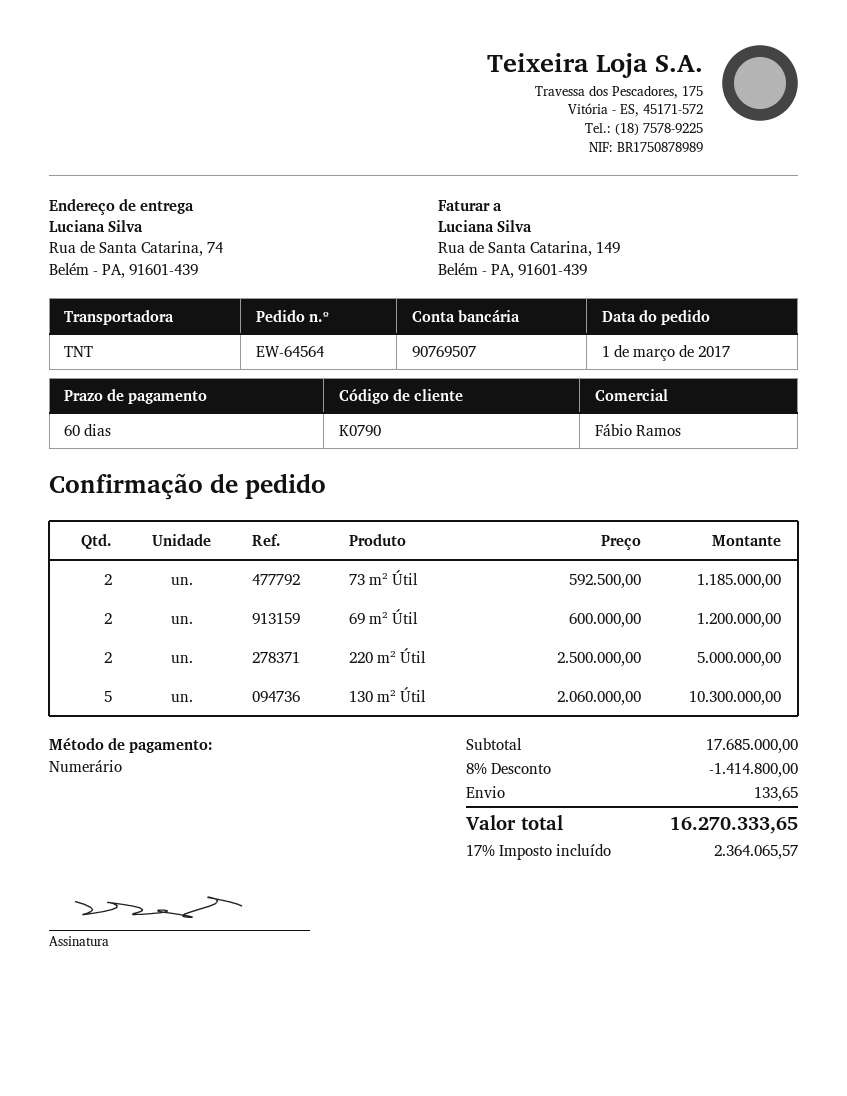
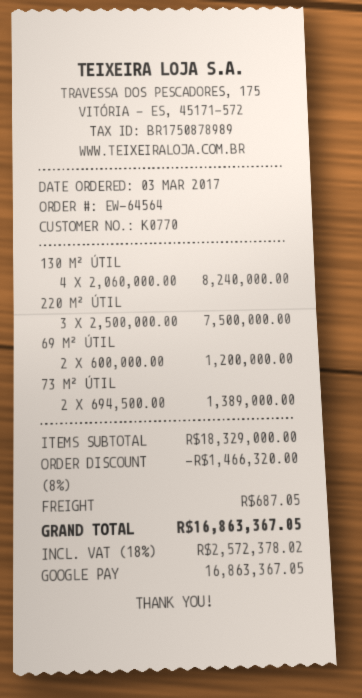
order date: 2017-03-01 -> 2017-03-03
customer number: K0790 -> K0770
payment method: cash -> Google Pay
73 m² Útil: 2 x 592500.00 = 1185000.00 -> 2 x 694500.00 = 1389000.00
220 m² Útil: 2 x 2500000.00 = 5000000.00 -> 3 x 2500000.00 = 7500000.00
130 m² Útil: 5 x 2060000.00 = 10300000.00 -> 4 x 2060000.00 = 8240000.00
subtotal: 17685000.00 -> 18329000.00
discount: 8% = 1414800.00 -> 8% = 1466320.00
shipping: 133.65 -> 687.05
tax: 17% = 2364065.57 -> 18% = 2572378.02
total: 16270333.65 -> 16863367.05

